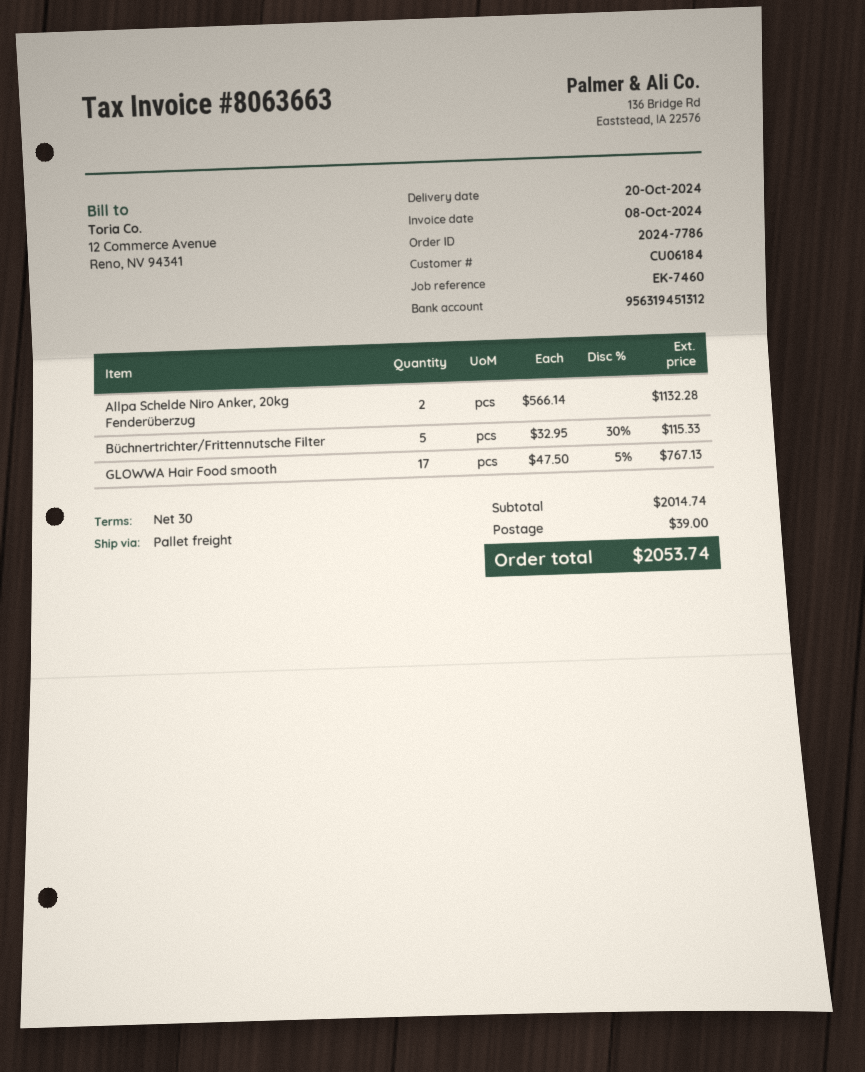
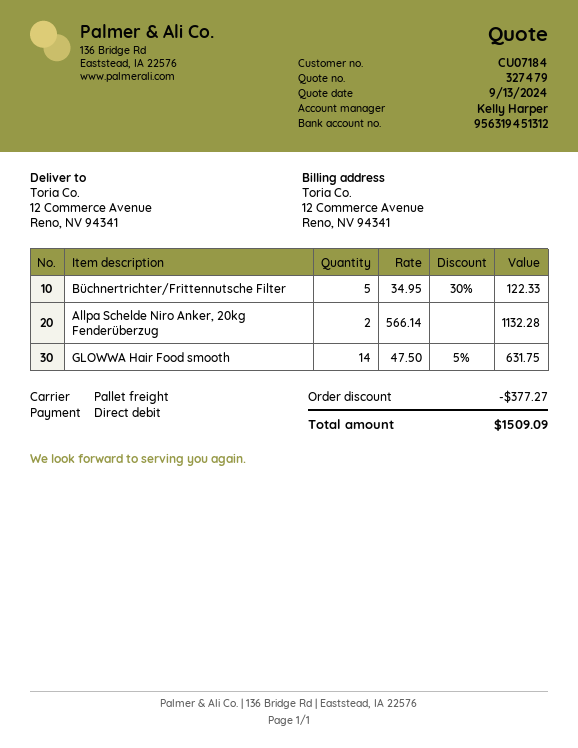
customer number: CU06184 -> CU07184
Büchnertrichter/Frittennutsche Filter: 5 x 32.95 - 30% = 115.33 -> 5 x 34.95 - 30% = 122.33
GLOWWA Hair Food smooth: 17 x 47.50 - 5% = 767.13 -> 14 x 47.50 - 5% = 631.75
discount: none -> 377.27
shipping: 39.00 -> none
total: 2053.74 -> 1509.09

